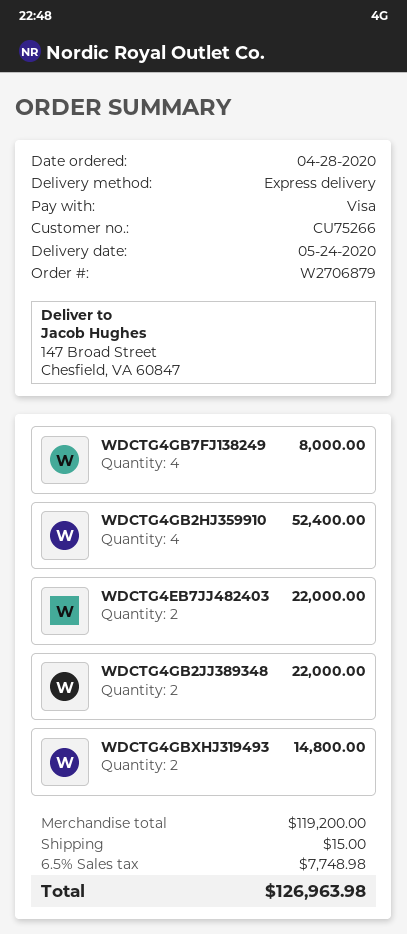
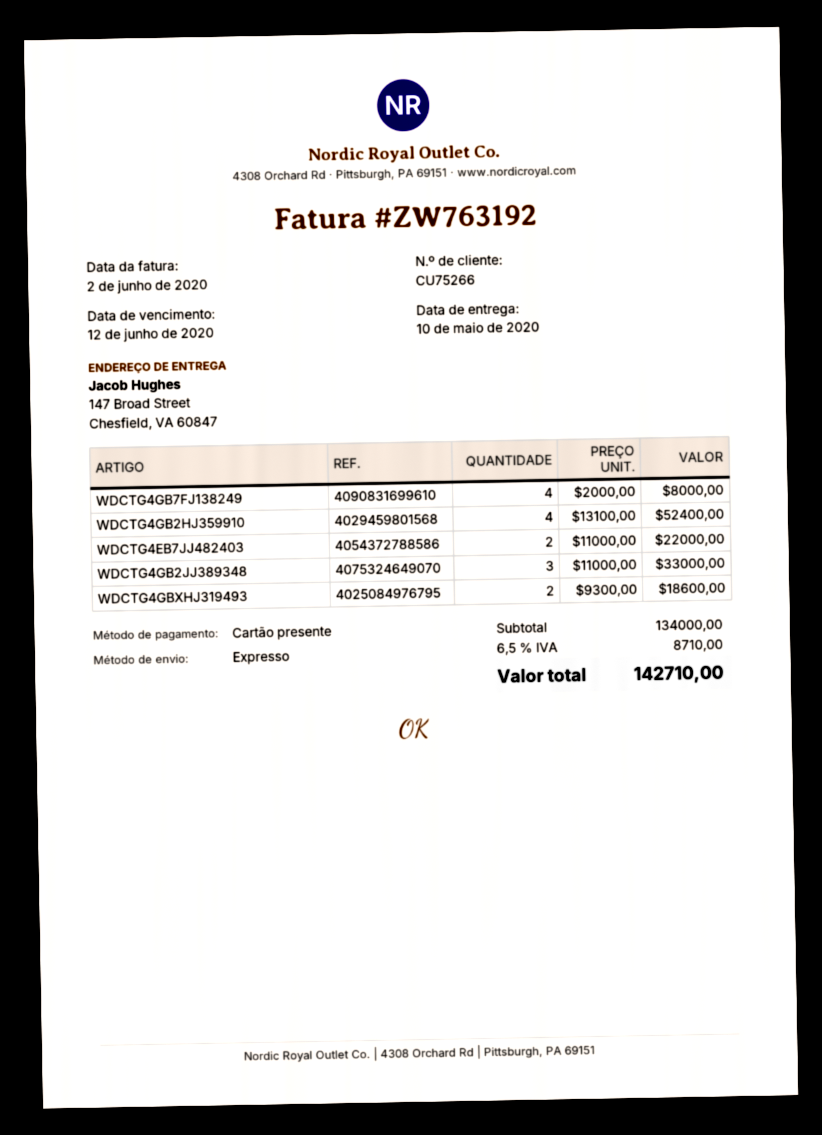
delivery date: 2020-05-24 -> 2020-05-10
payment method: Visa -> gift card
WDCTG4GB2JJ389348: 2 for 22000.00 -> 3 for 33000.00
WDCTG4GBXHJ319493: 2 for 14800.00 -> 2 for 18600.00
subtotal: 119200.00 -> 134000.00
shipping: 15.00 -> none
tax: 6.5% = 7748.98 -> 6.5% = 8710.00
total: 126963.98 -> 142710.00

